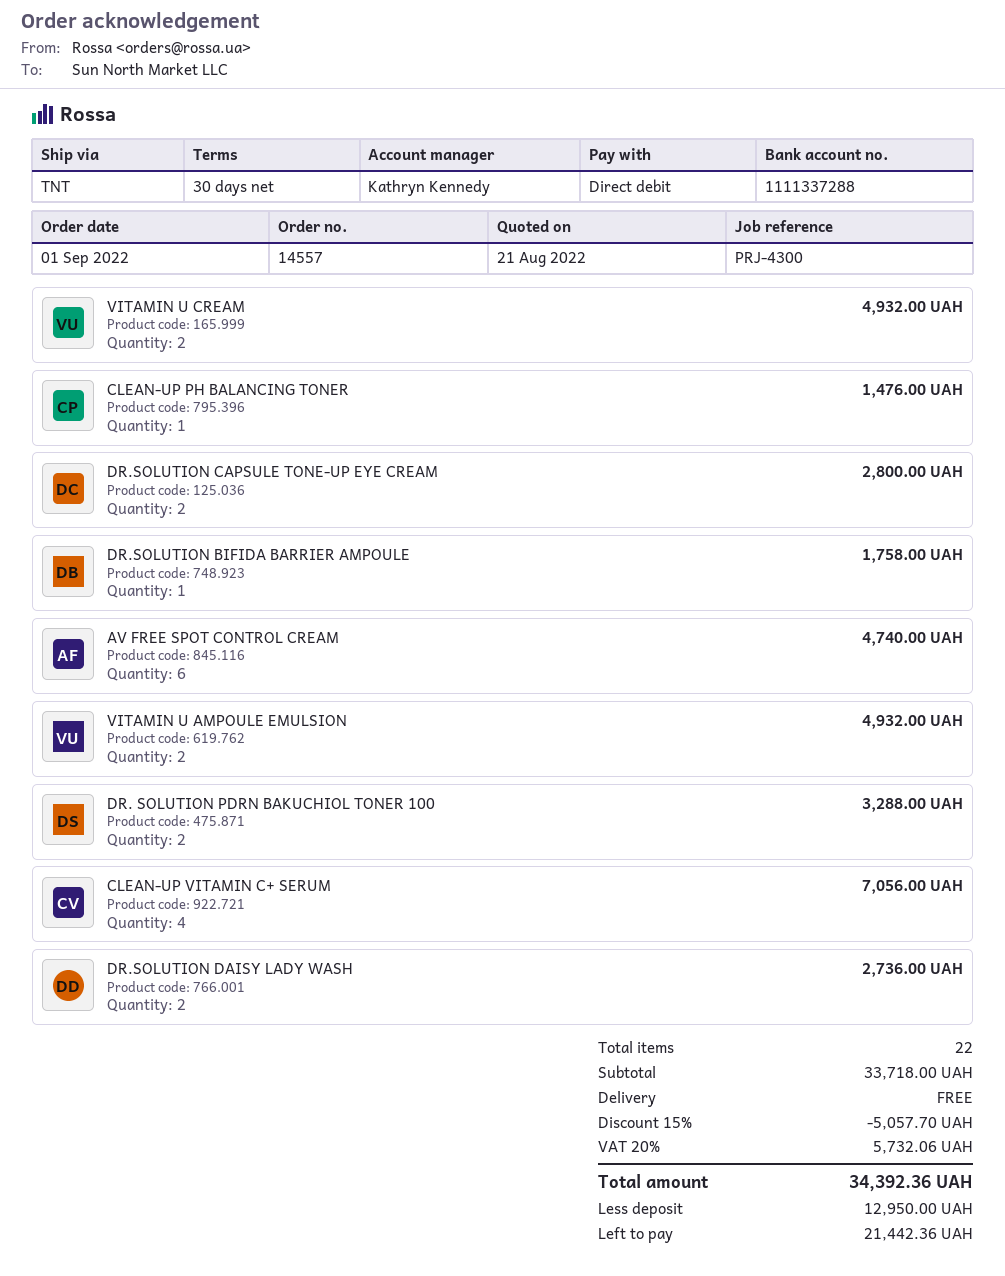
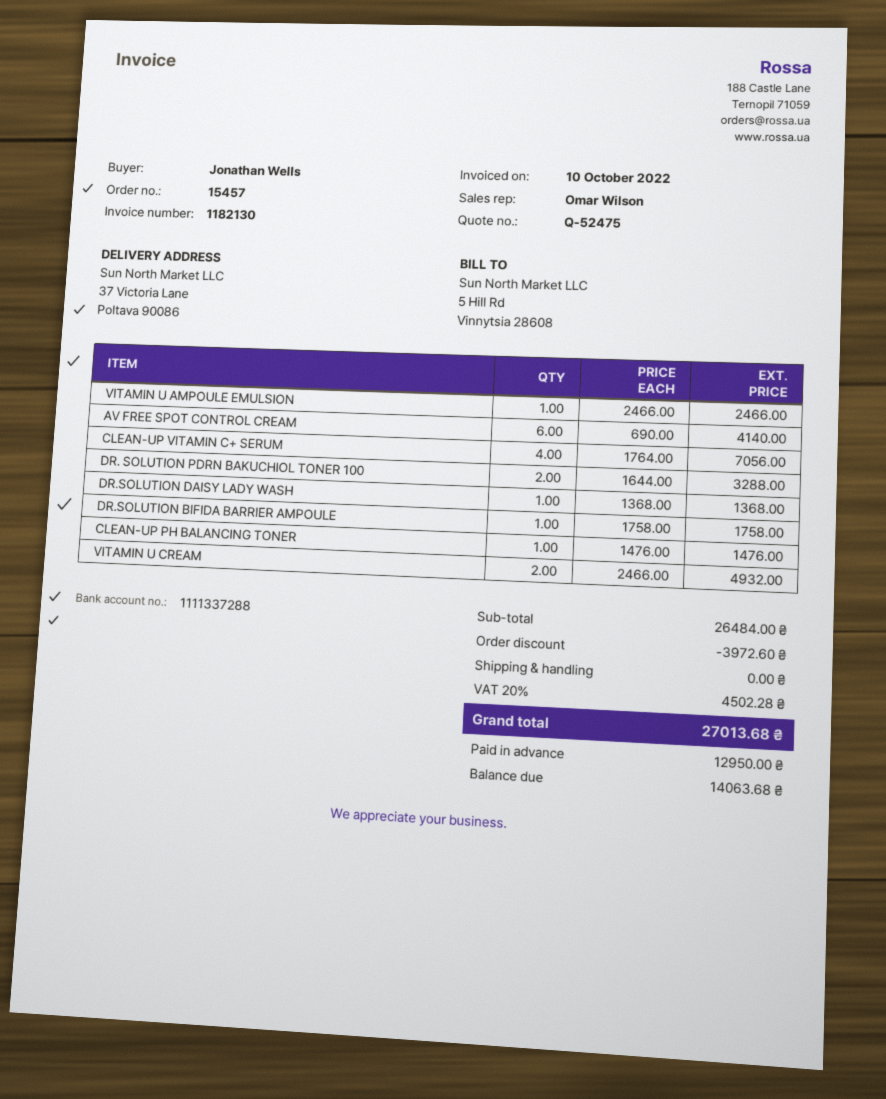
order number: 14557 -> 15457
sales rep: Kathryn Kennedy -> Omar Wilson
DR.SOLUTION CAPSULE TONE-UP EYE CREAM: 2 for 2800.00 -> none
AV FREE SPOT CONTROL CREAM: 6 for 4740.00 -> 6 for 4140.00
VITAMIN U AMPOULE EMULSION: 2 for 4932.00 -> 1 for 2466.00
DR.SOLUTION DAISY LADY WASH: 2 for 2736.00 -> 1 for 1368.00
subtotal: 33718.00 -> 26484.00
discount: 5057.70 -> 3972.60
tax: 20% = 5732.06 -> 20% = 4502.28
total: 34392.36 -> 27013.68
balance: 21442.36 -> 14063.68

